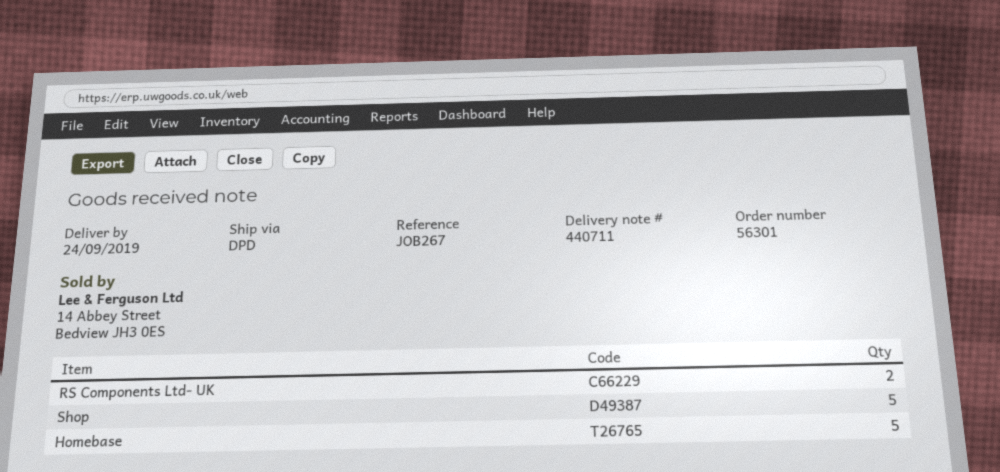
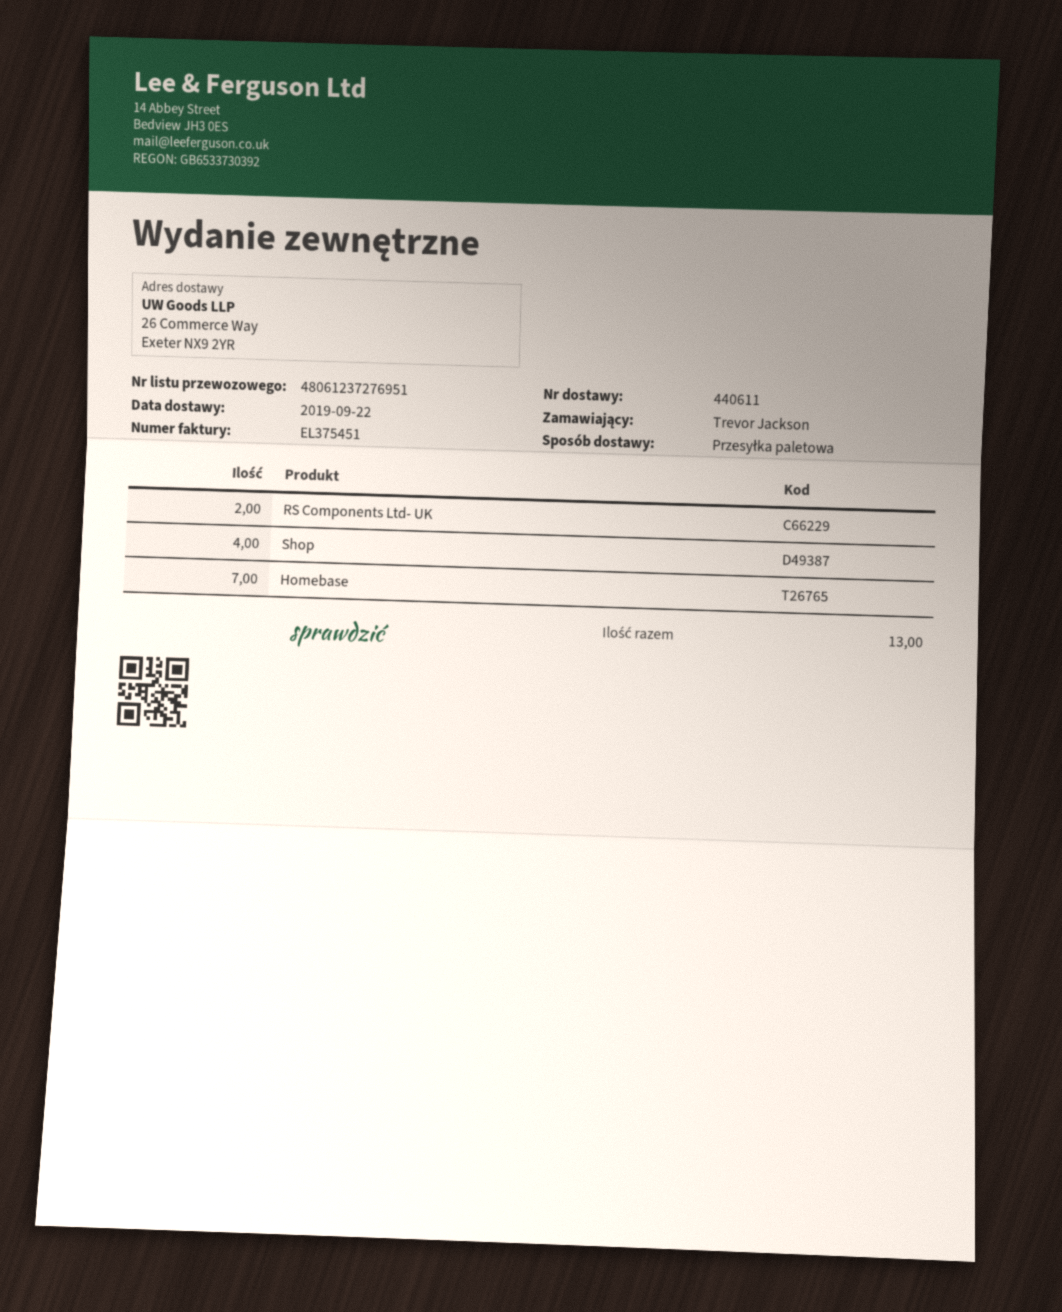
delivery note number: 440711 -> 440611
delivery date: 2019-09-24 -> 2019-09-22
shipping method: DPD -> pallet freight
Shop: 5 -> 4
Homebase: 5 -> 7

